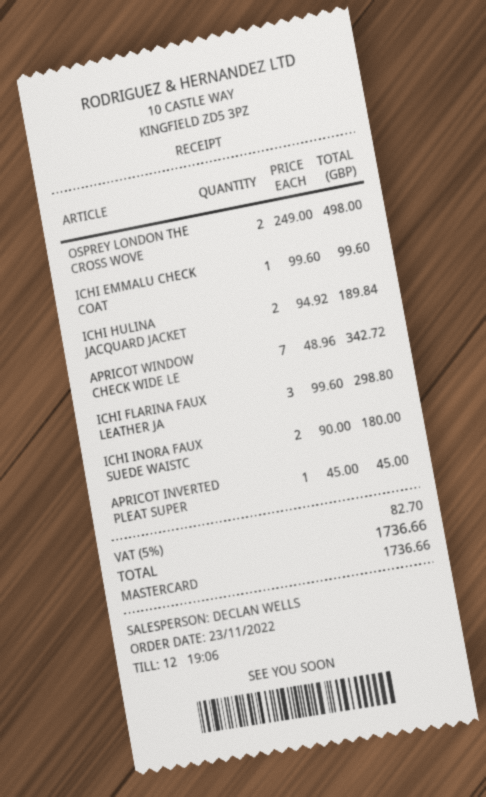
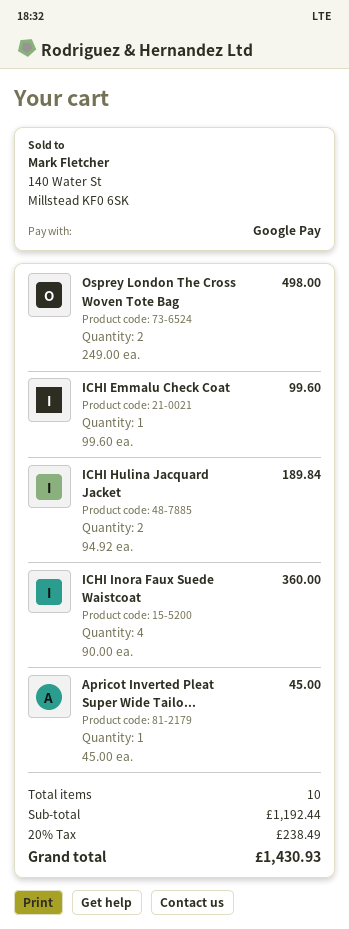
payment method: Mastercard -> Google Pay
APRICOT WINDOW CHECK WIDE LE: 7 x 48.96 = 342.72 -> none
ICHI FLARINA FAUX LEATHER JA: 3 x 99.60 = 298.80 -> none
ICHI INORA FAUX SUEDE WAISTC: 2 x 90.00 = 180.00 -> 4 x 90.00 = 360.00
tax: 5% = 82.70 -> 20% = 238.49
total: 1736.66 -> 1430.93

